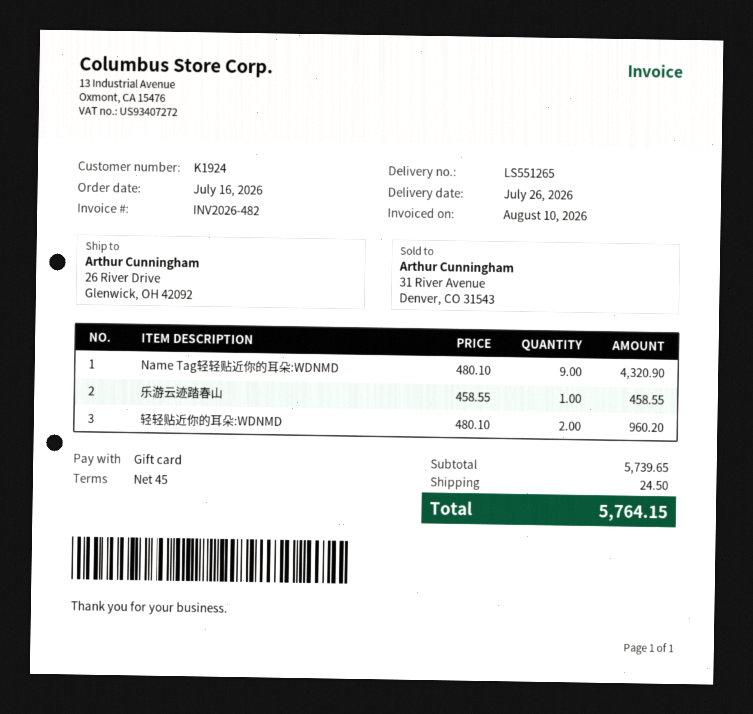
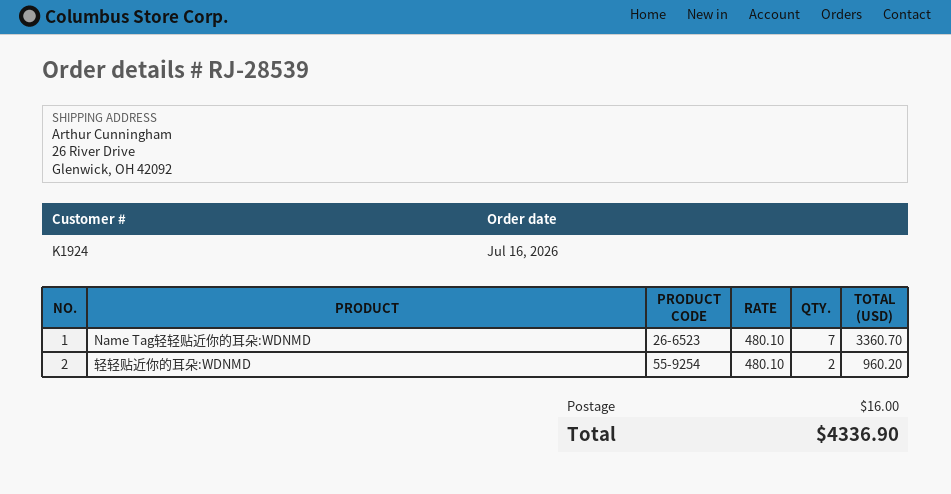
Name Tag轻轻贴近你的耳朵:WDNMD: 9 x 480.10 = 4320.90 -> 7 x 480.10 = 3360.70
乐游云迹踏春山: 1 x 458.55 = 458.55 -> none
shipping: 24.50 -> 16.00
total: 5764.15 -> 4336.90

